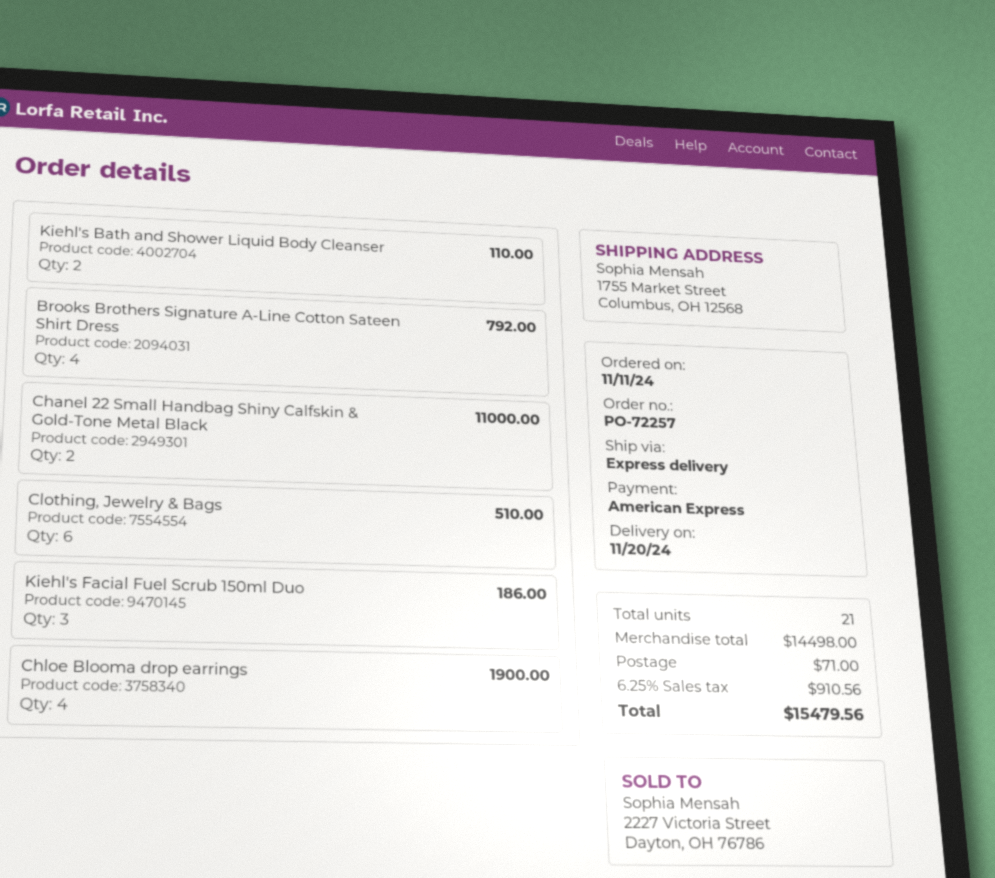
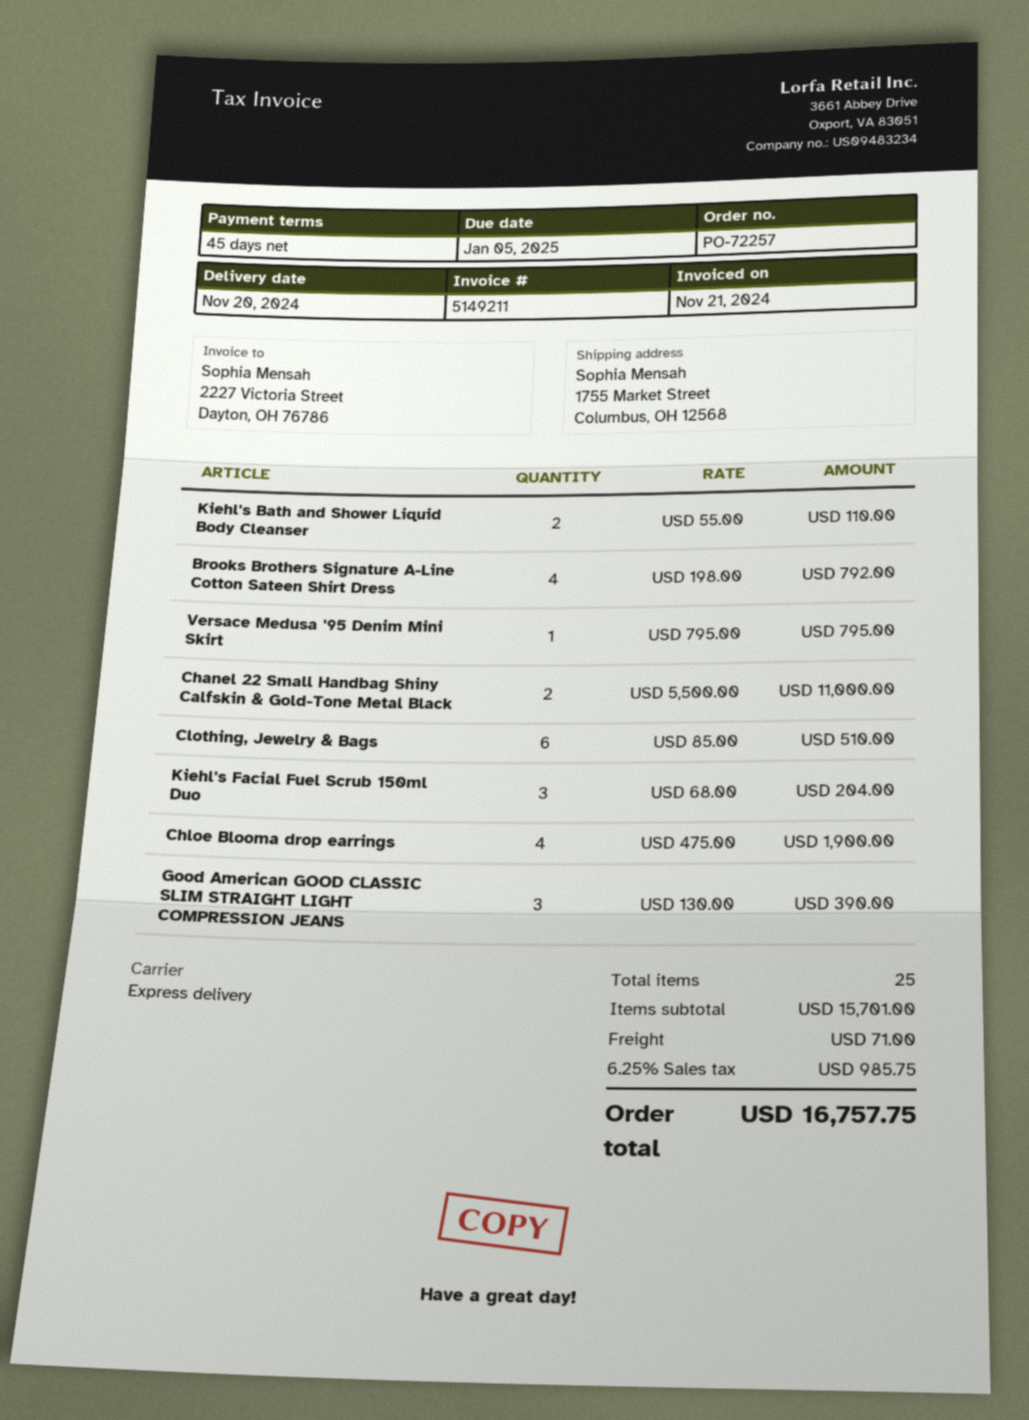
Kiehl's Facial Fuel Scrub 150ml Duo: 3 for 186.00 -> 3 for 204.00
Versace Medusa '95 Denim Mini Skirt: none -> 1 for 795.00
Good American GOOD CLASSIC SLIM STRAIGHT LIGHT COMPRESSION JEANS: none -> 3 for 390.00
total quantity: 21 -> 25
subtotal: 14498.00 -> 15701.00
tax: 6.25% = 910.56 -> 6.25% = 985.75
total: 15479.56 -> 16757.75

